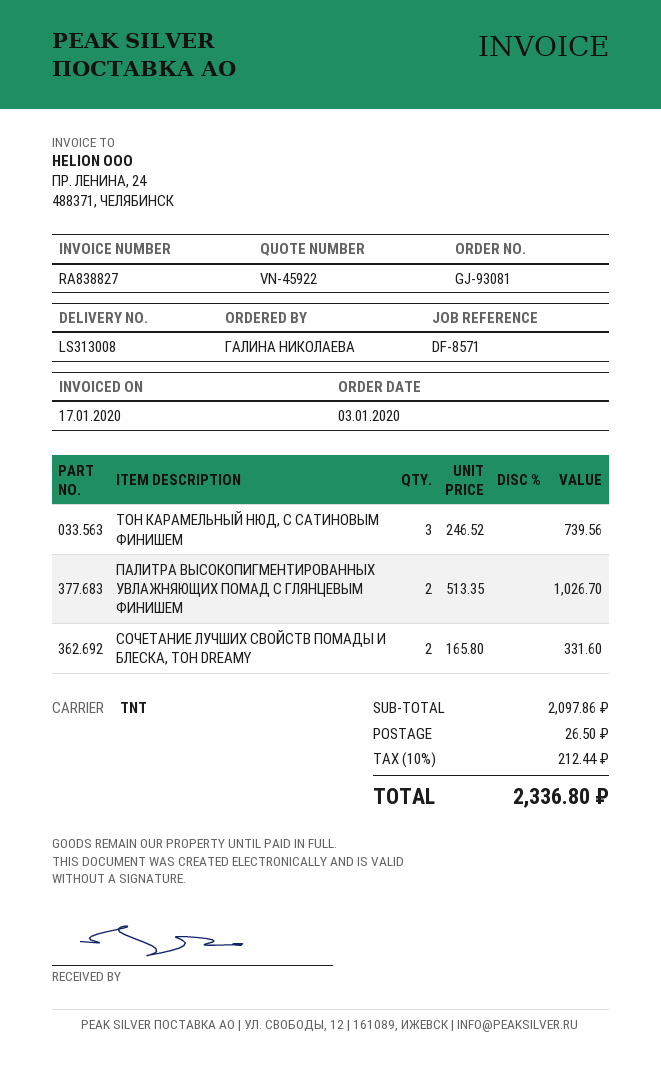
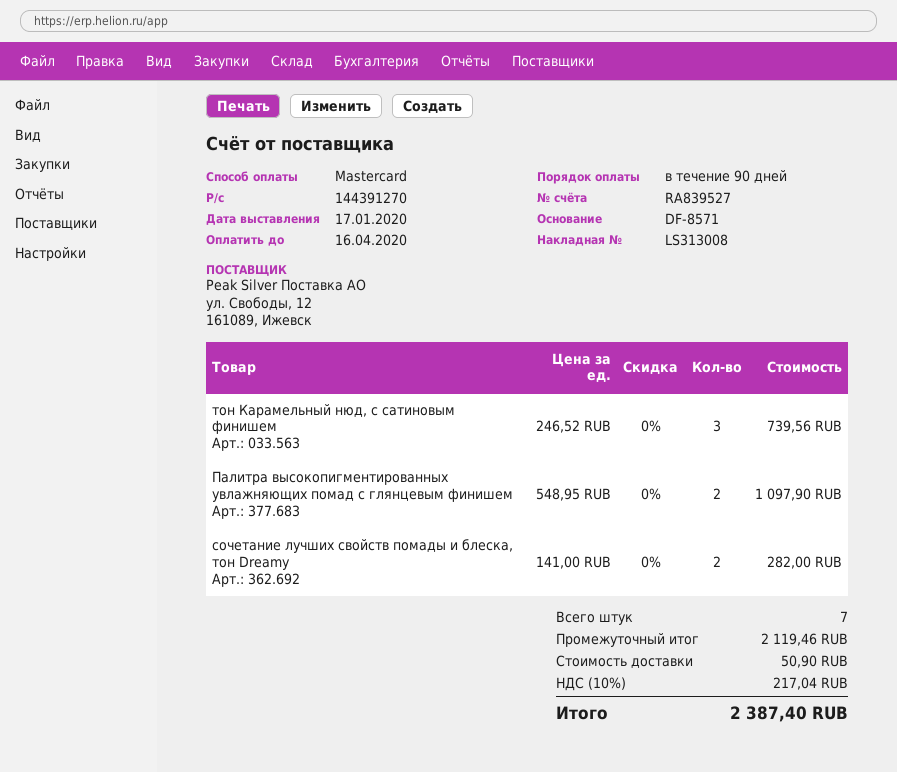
invoice number: RA838827 -> RA839527
ПАЛИТРА ВЫСОКОПИГМЕНТИРОВАННЫХ УВЛАЖНЯЮЩИХ ПОМАД С ГЛЯНЦЕВЫМ ФИНИШЕМ: 2 x 513.35 = 1026.70 -> 2 x 548.95 = 1097.90
СОЧЕТАНИЕ ЛУЧШИХ СВОЙСТВ ПОМАДЫ И БЛЕСКА, ТОН DREAMY: 2 x 165.80 = 331.60 -> 2 x 141.00 = 282.00
subtotal: 2097.86 -> 2119.46
shipping: 26.50 -> 50.90
tax: 10% = 212.44 -> 10% = 217.04
total: 2336.80 -> 2387.40

